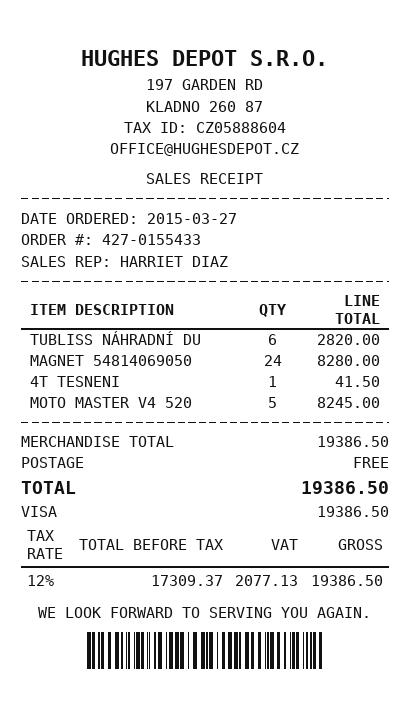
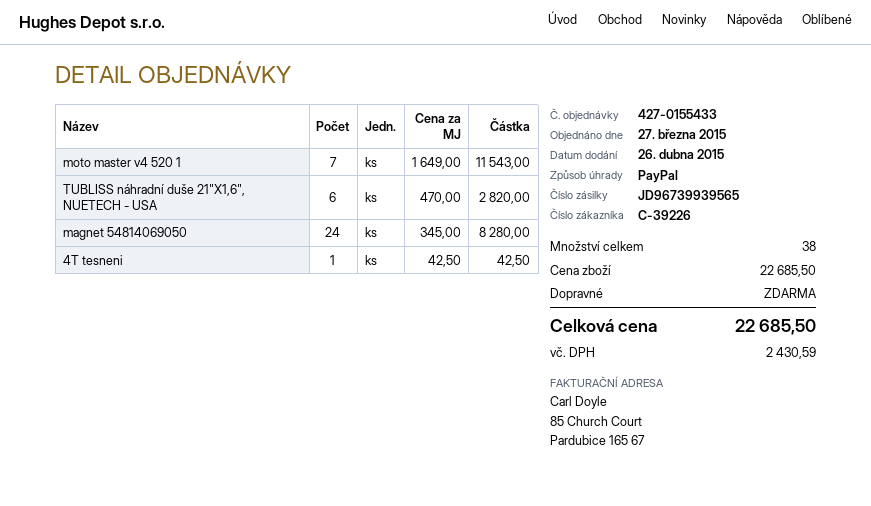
payment method: Visa -> PayPal
4T TESNENI: 1 for 41.50 -> 1 for 42.50
MOTO MASTER V4 520: 5 for 8245.00 -> 7 for 11543.00
subtotal: 19386.50 -> 22685.50
tax: 2077.13 -> 2430.59
total: 19386.50 -> 22685.50

